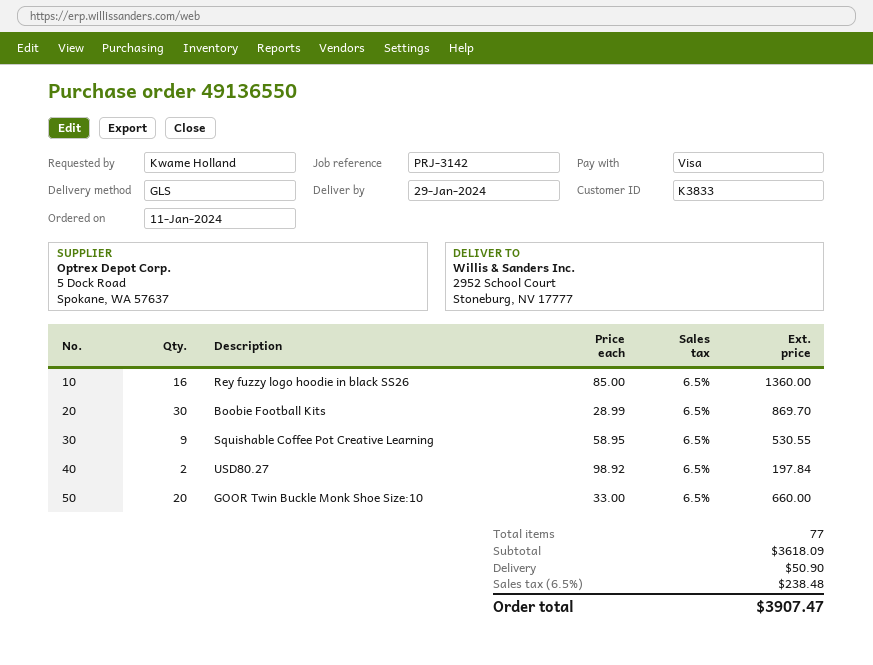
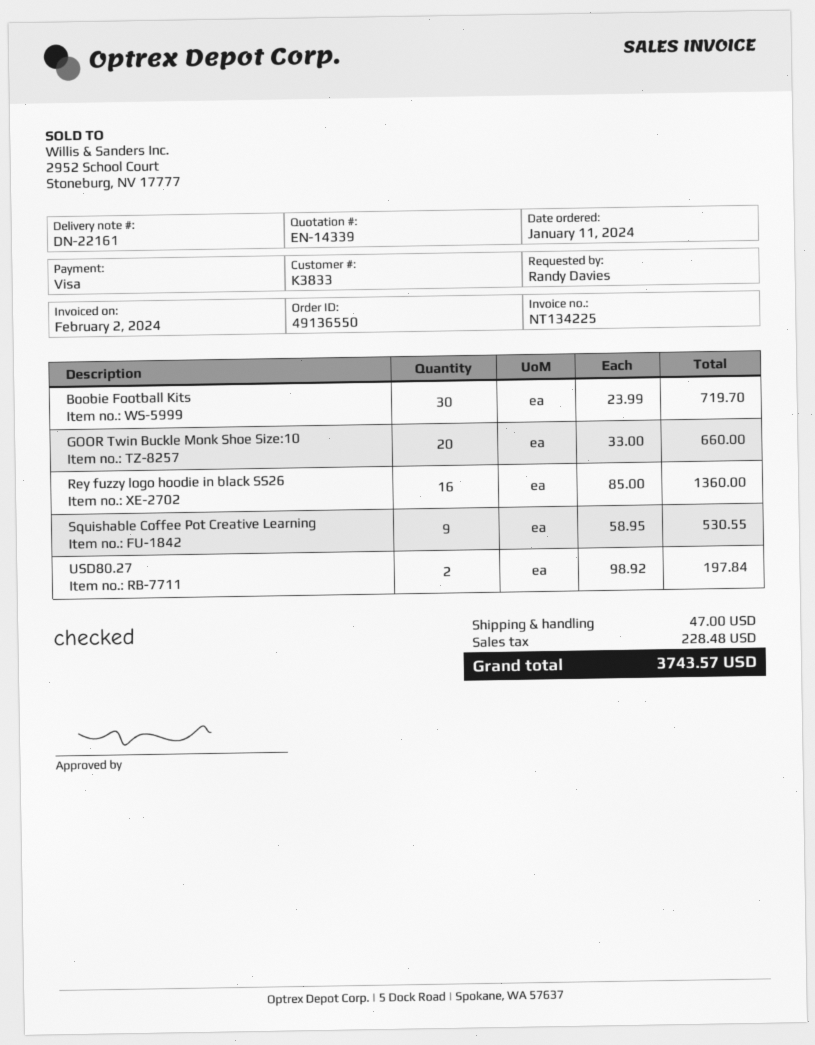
ordered by: Kwame Holland -> Randy Davies
Boobie Football Kits: 30 x 28.99 = 869.70 -> 30 x 23.99 = 719.70
shipping: 50.90 -> 47.00
tax: 238.48 -> 228.48
total: 3907.47 -> 3743.57

